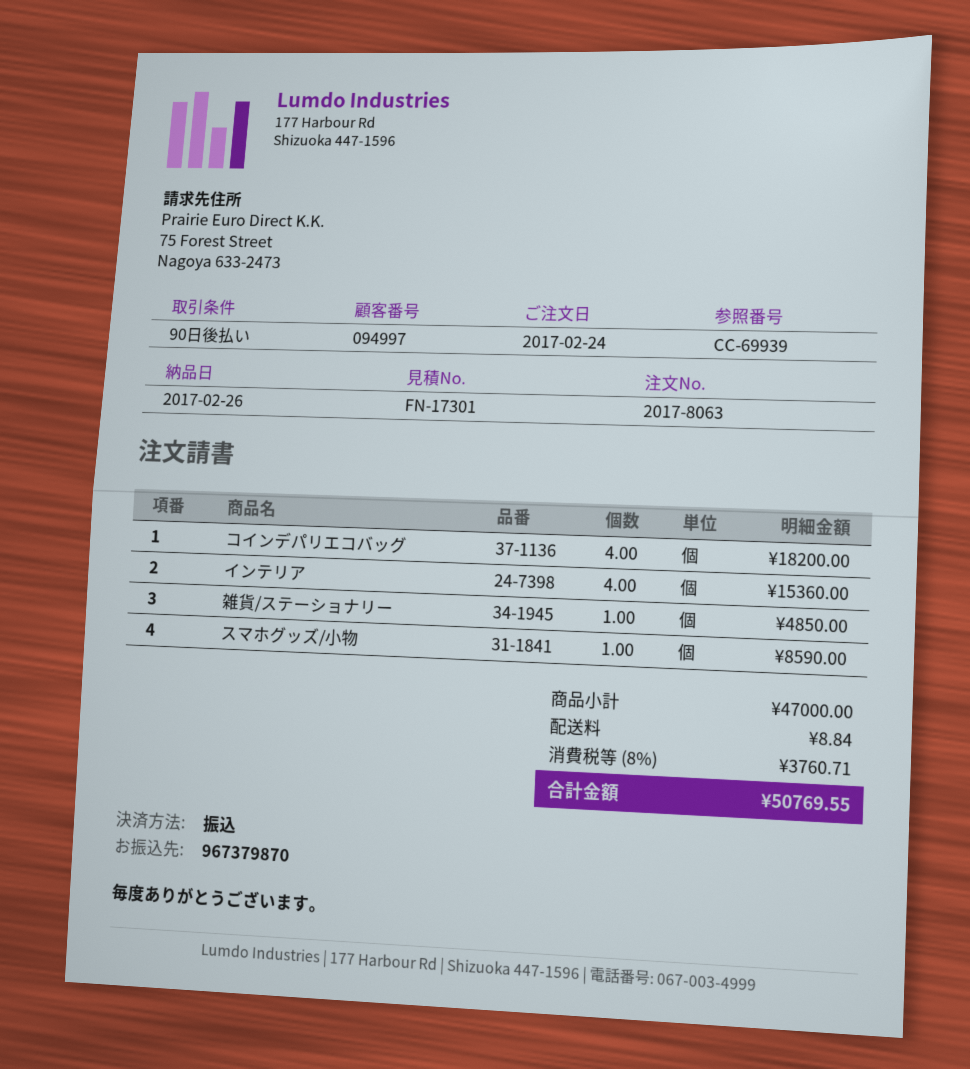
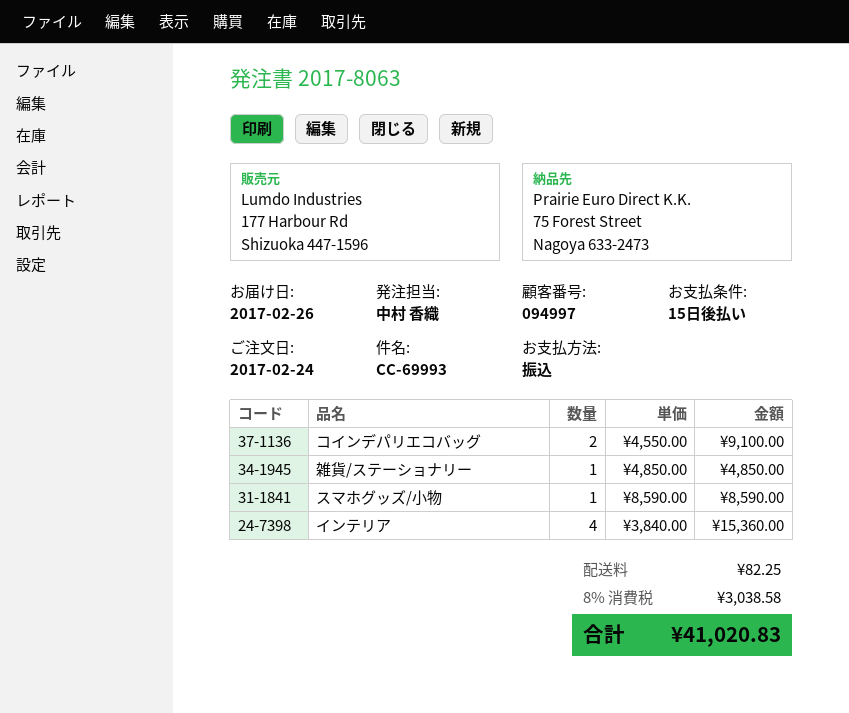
payment terms: 90 days -> 15 days
reference: CC-69939 -> CC-69993
コインデパリエコバッグ: 4 for 18200.00 -> 2 for 9100.00
shipping: 8.84 -> 82.25
tax: 8% = 3760.71 -> 8% = 3038.58
total: 50769.55 -> 41020.83

